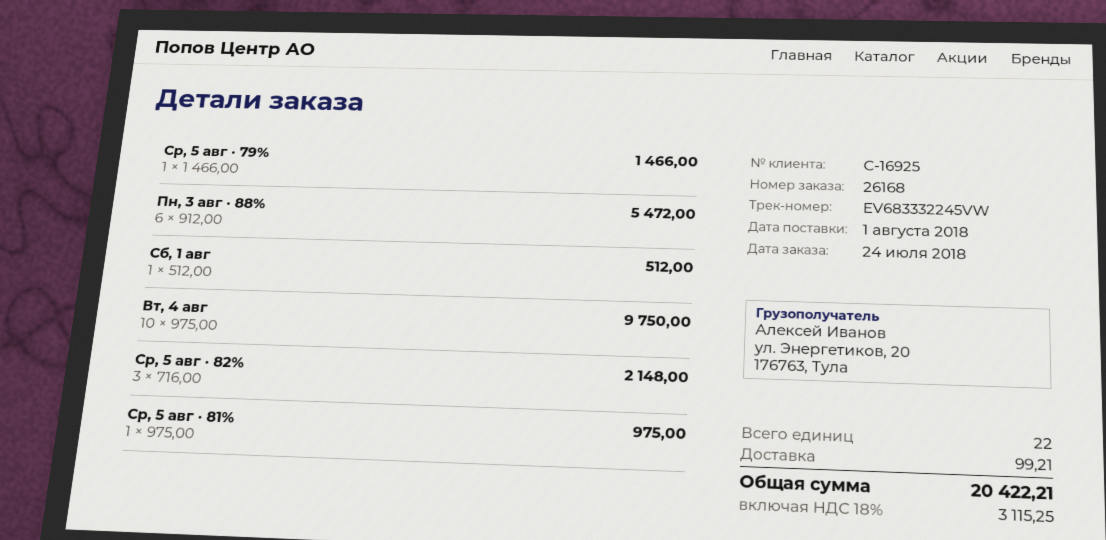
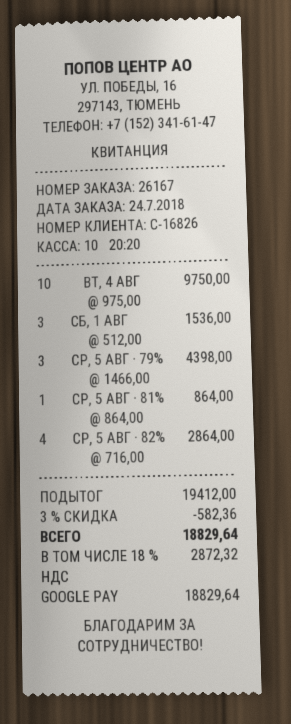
order number: 26168 -> 26167
customer number: C-16925 -> C-16826
Ср, 5 авг · 79%: 1 x 1466.00 = 1466.00 -> 3 x 1466.00 = 4398.00
Пн, 3 авг · 88%: 6 x 912.00 = 5472.00 -> none
Сб, 1 авг: 1 x 512.00 = 512.00 -> 3 x 512.00 = 1536.00
Ср, 5 авг · 82%: 3 x 716.00 = 2148.00 -> 4 x 716.00 = 2864.00
Ср, 5 авг · 81%: 1 x 975.00 = 975.00 -> 1 x 864.00 = 864.00
discount: none -> 3% = 582.36
shipping: 99.21 -> none
tax: 18% = 3115.25 -> 18% = 2872.32
total: 20422.21 -> 18829.64

